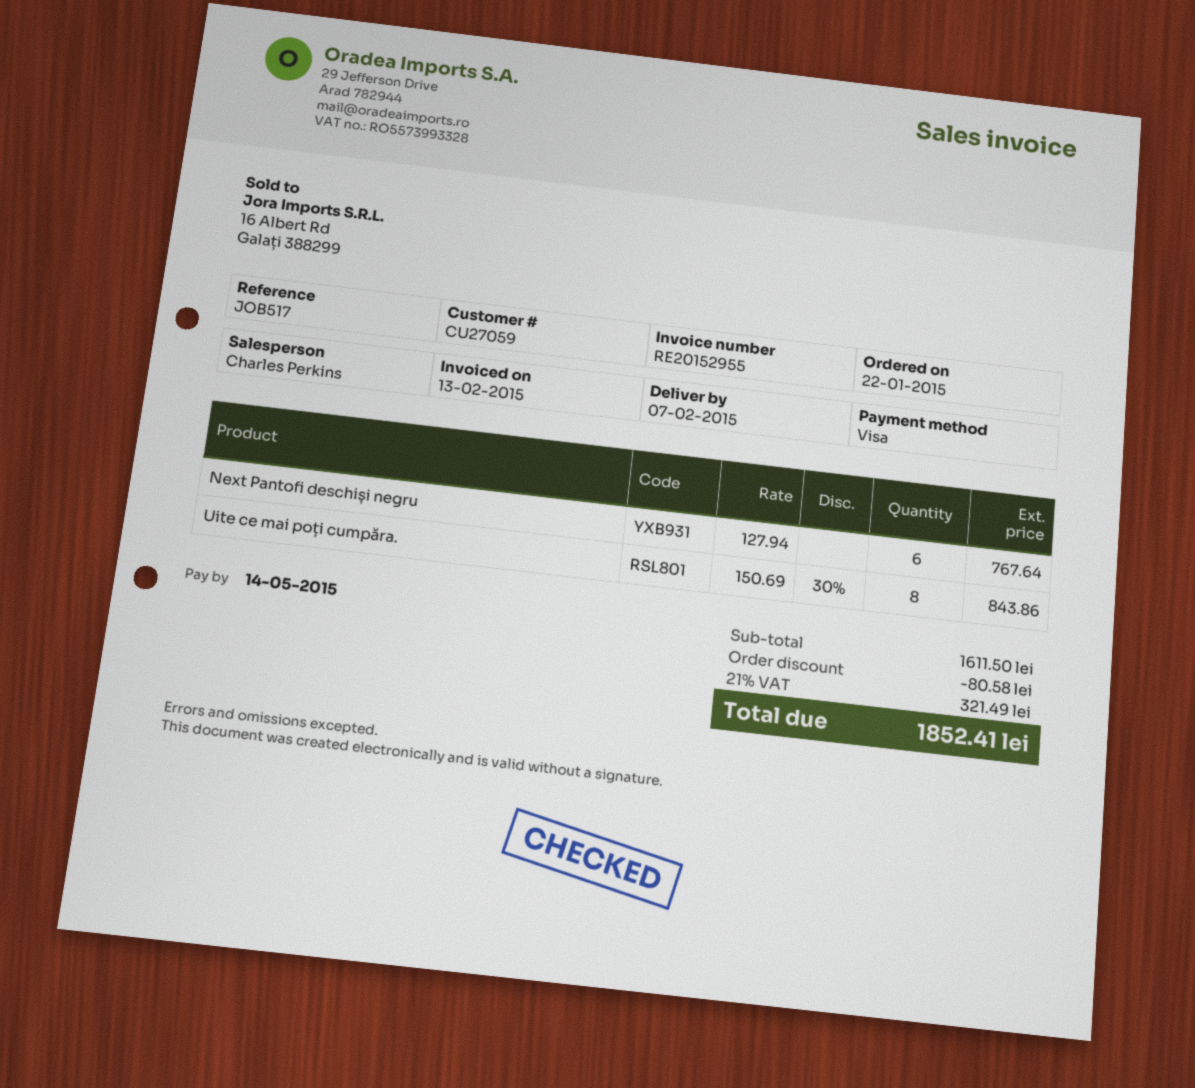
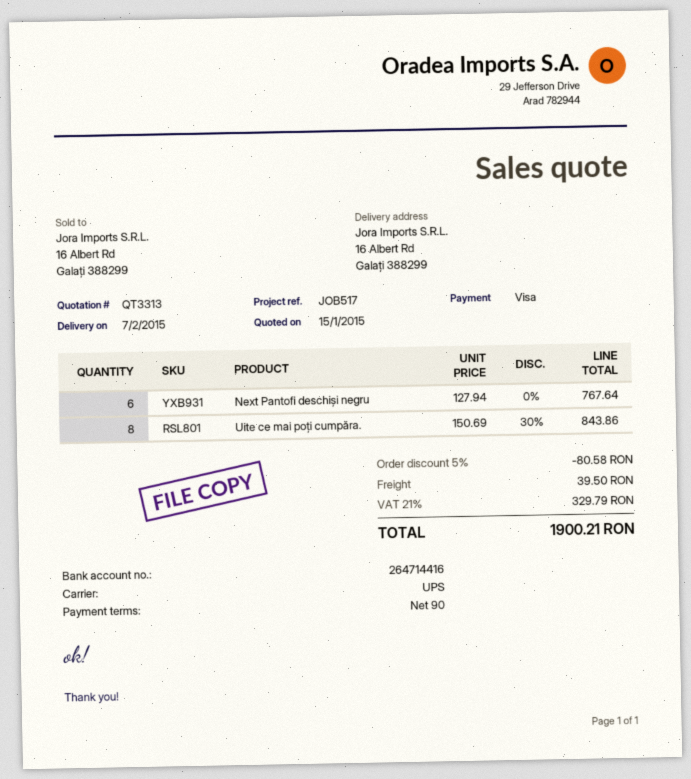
shipping: none -> 39.50
tax: 21% = 321.49 -> 21% = 329.79
total: 1852.41 -> 1900.21

